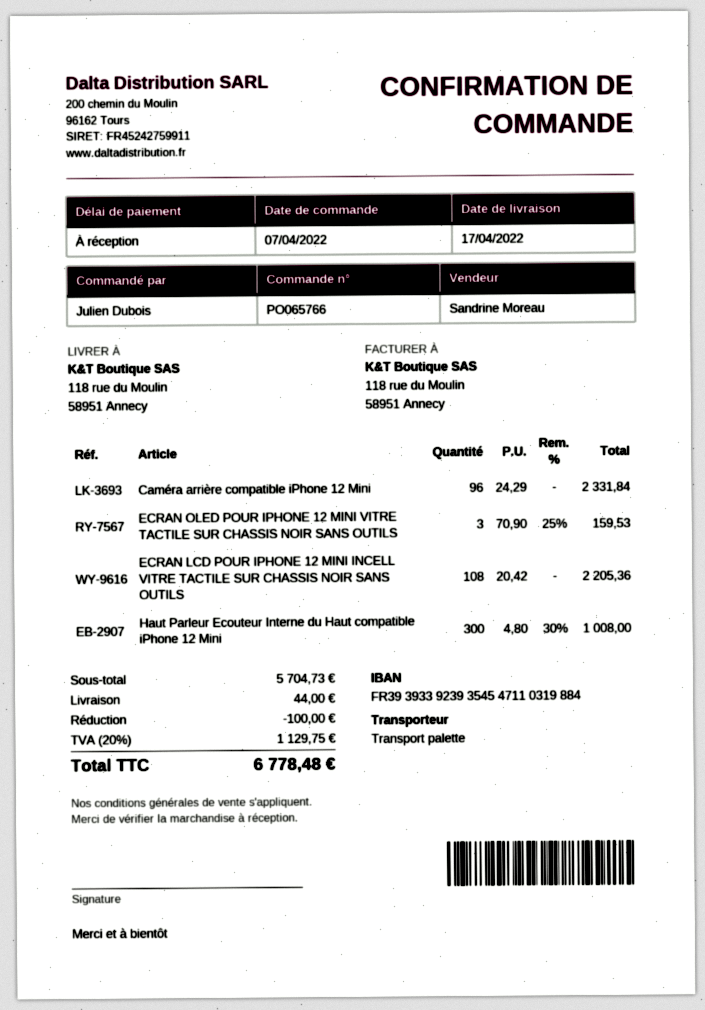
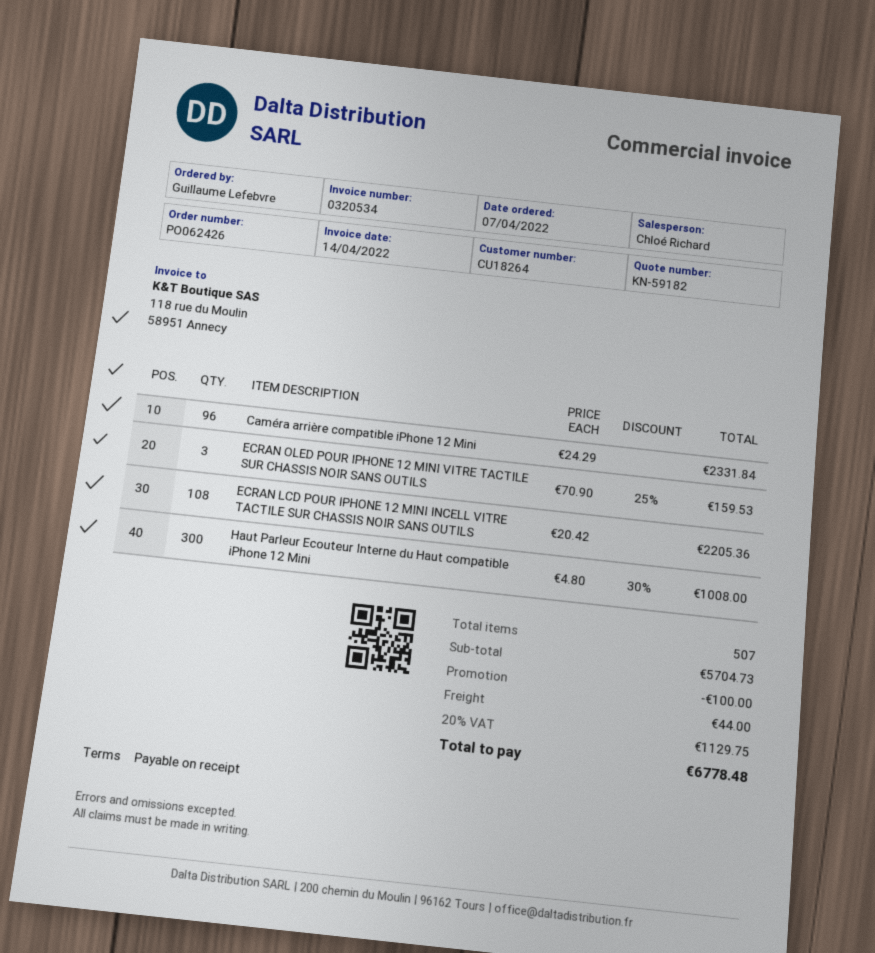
order number: PO065766 -> PO062426
ordered by: Julien Dubois -> Guillaume Lefebvre
sales rep: Sandrine Moreau -> Chloé Richard

